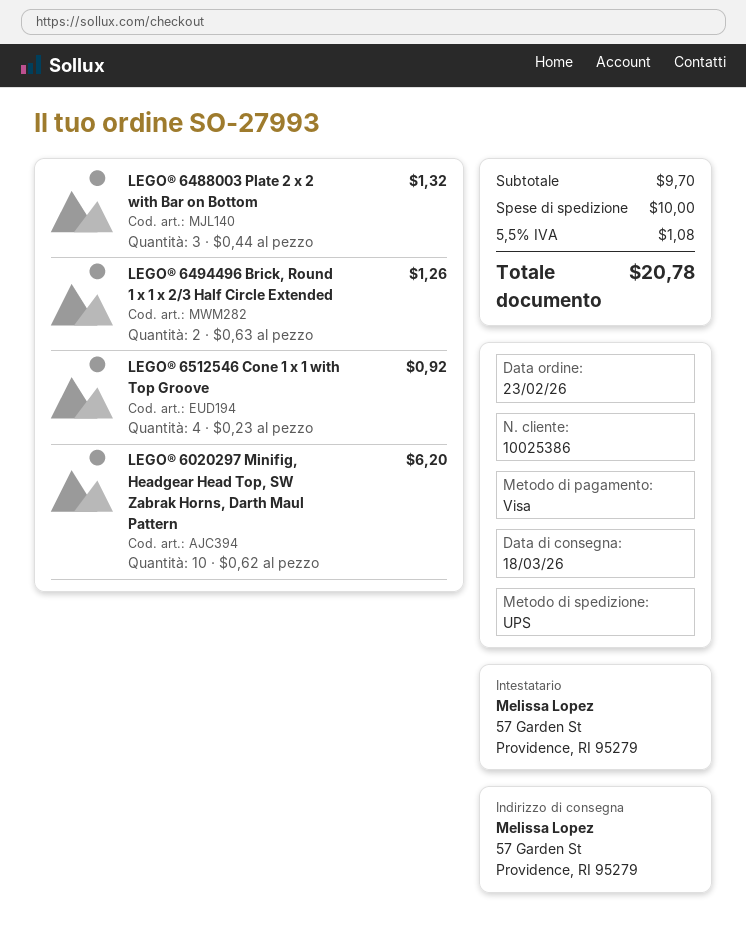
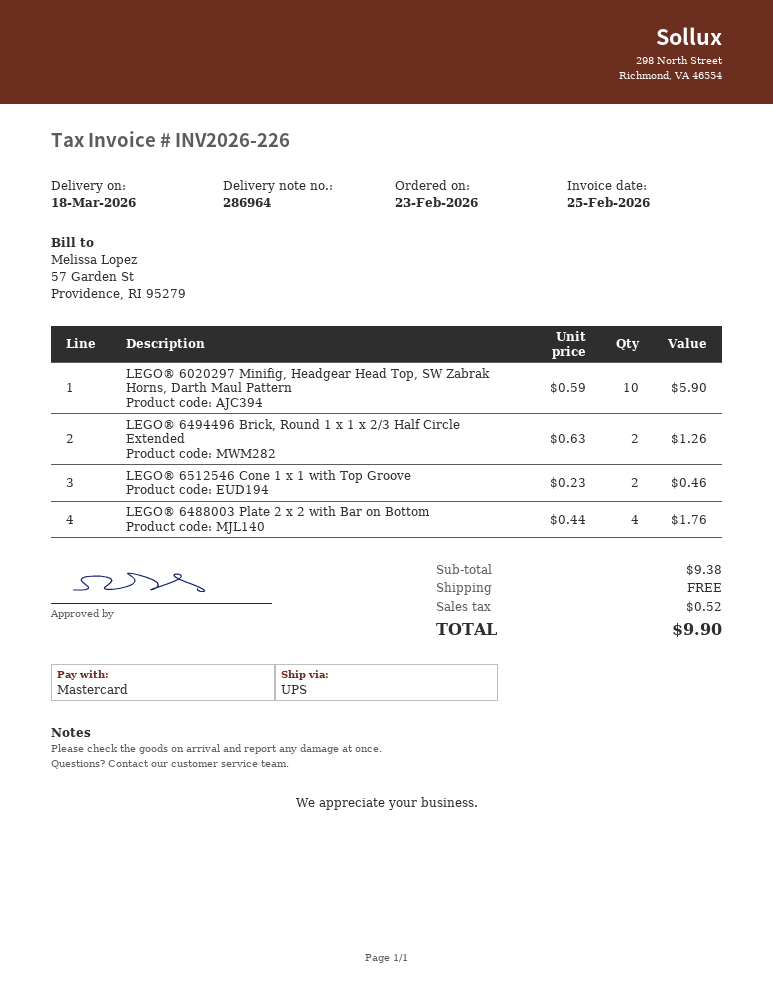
payment method: Visa -> Mastercard
LEGO® 6488003 Plate 2 x 2 with Bar on Bottom: 3 x 0.44 = 1.32 -> 4 x 0.44 = 1.76
LEGO® 6512546 Cone 1 x 1 with Top Groove: 4 x 0.23 = 0.92 -> 2 x 0.23 = 0.46
LEGO® 6020297 Minifig, Headgear Head Top, SW Zabrak Horns, Darth Maul Pattern: 10 x 0.62 = 6.20 -> 10 x 0.59 = 5.90
subtotal: 9.70 -> 9.38
shipping: 10.00 -> 0.00
tax: 1.08 -> 0.52
total: 20.78 -> 9.90

